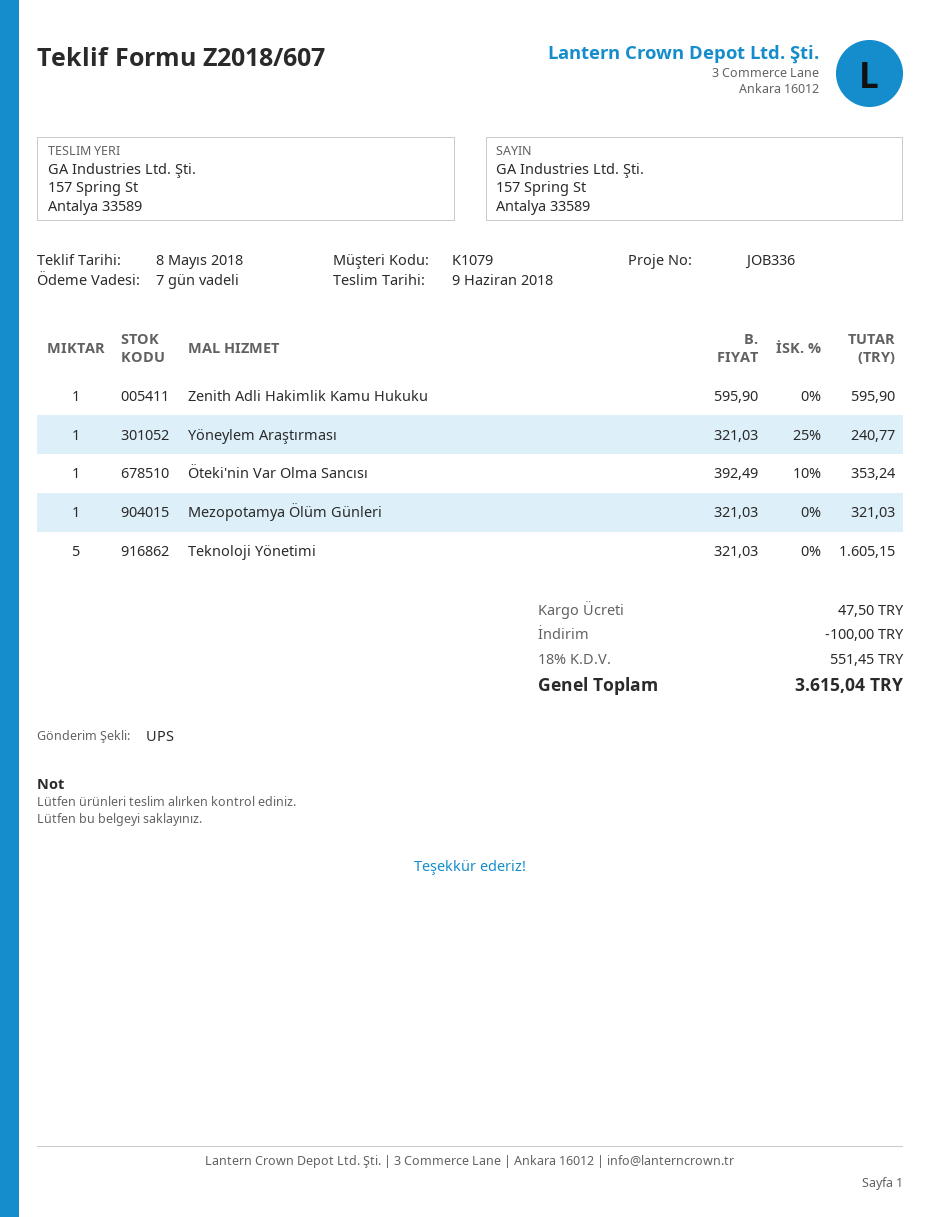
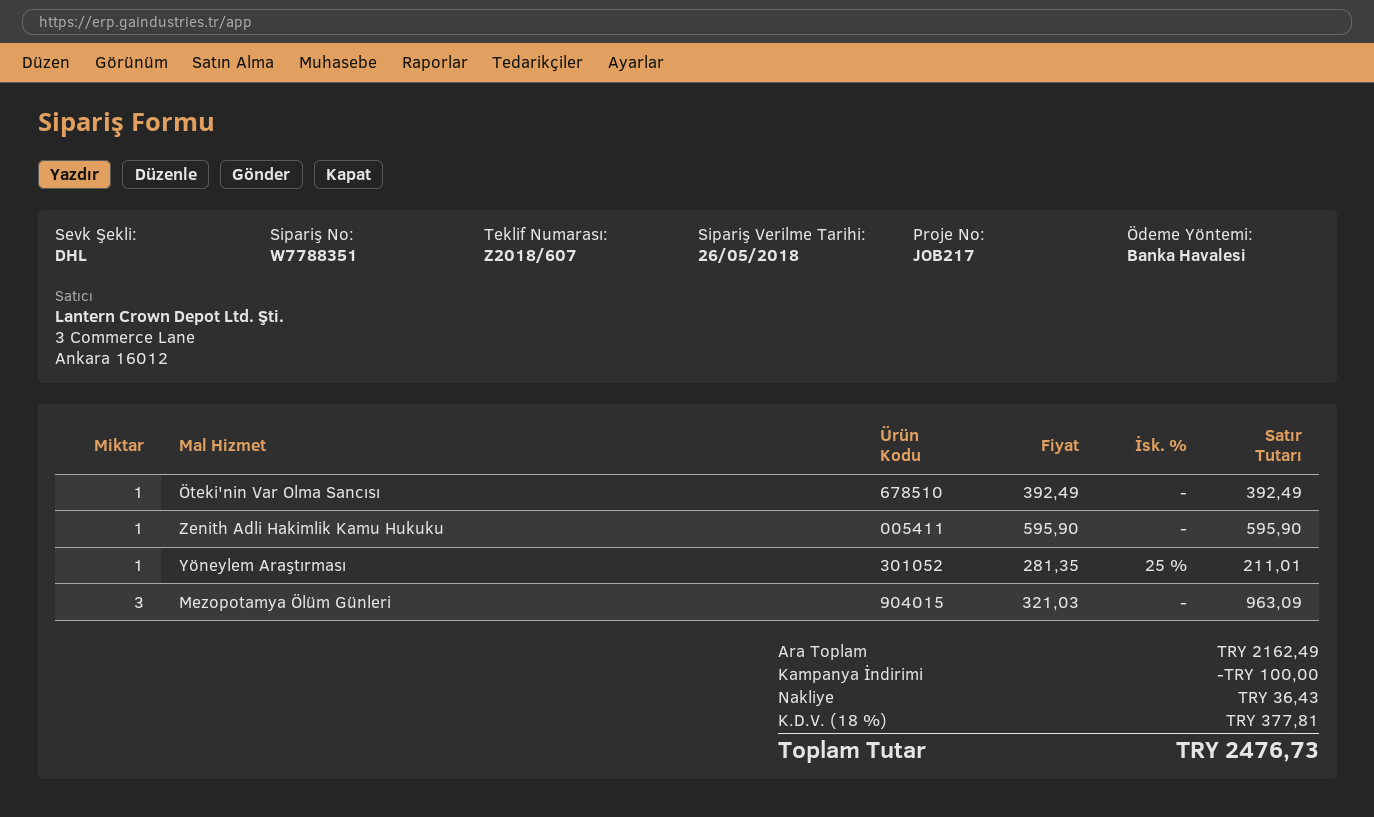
reference: JOB336 -> JOB217
shipping method: UPS -> DHL
Yöneylem Araştırması: 1 x 321.03 - 25% = 240.77 -> 1 x 281.35 - 25% = 211.01
Öteki'nin Var Olma Sancısı: 1 x 392.49 - 10% = 353.24 -> 1 x 392.49 = 392.49
Mezopotamya Ölüm Günleri: 1 x 321.03 = 321.03 -> 3 x 321.03 = 963.09
Teknoloji Yönetimi: 5 x 321.03 = 1605.15 -> none
shipping: 47.50 -> 36.43
tax: 18% = 551.45 -> 18% = 377.81
total: 3615.04 -> 2476.73

